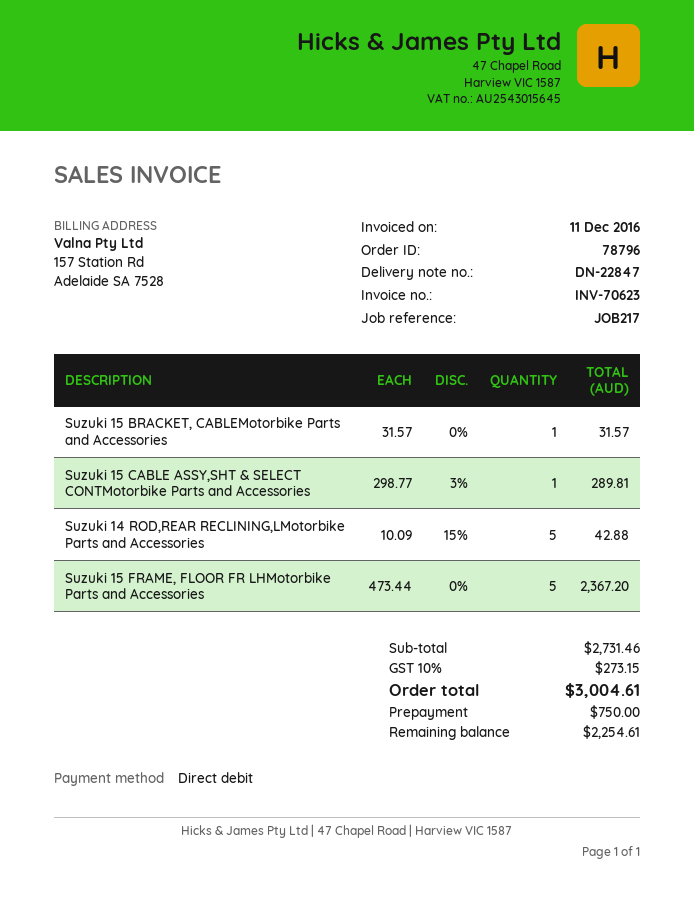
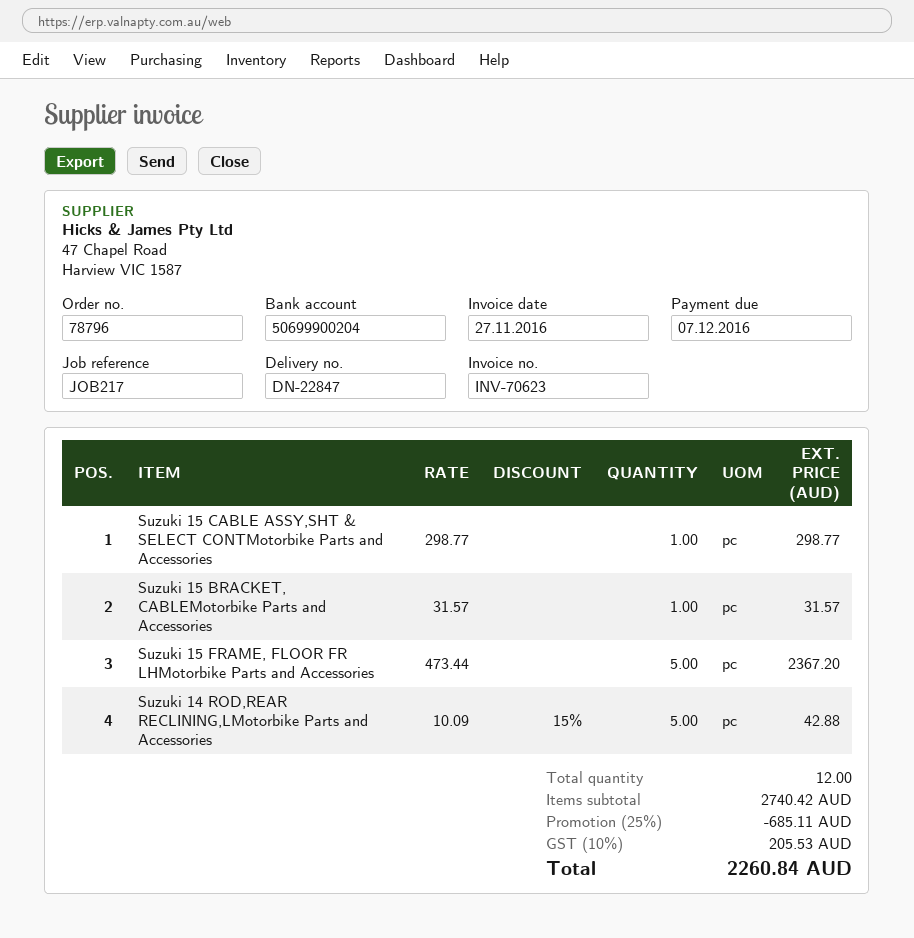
invoice date: 2016-12-11 -> 2016-11-27
Suzuki 15 CABLE ASSY,SHT & SELECT CONTMotorbike Parts and Accessories: 1 x 298.77 - 3% = 289.81 -> 1 x 298.77 = 298.77
subtotal: 2731.46 -> 2740.42
discount: none -> 25% = 685.11
tax: 10% = 273.15 -> 10% = 205.53
total: 3004.61 -> 2260.84

